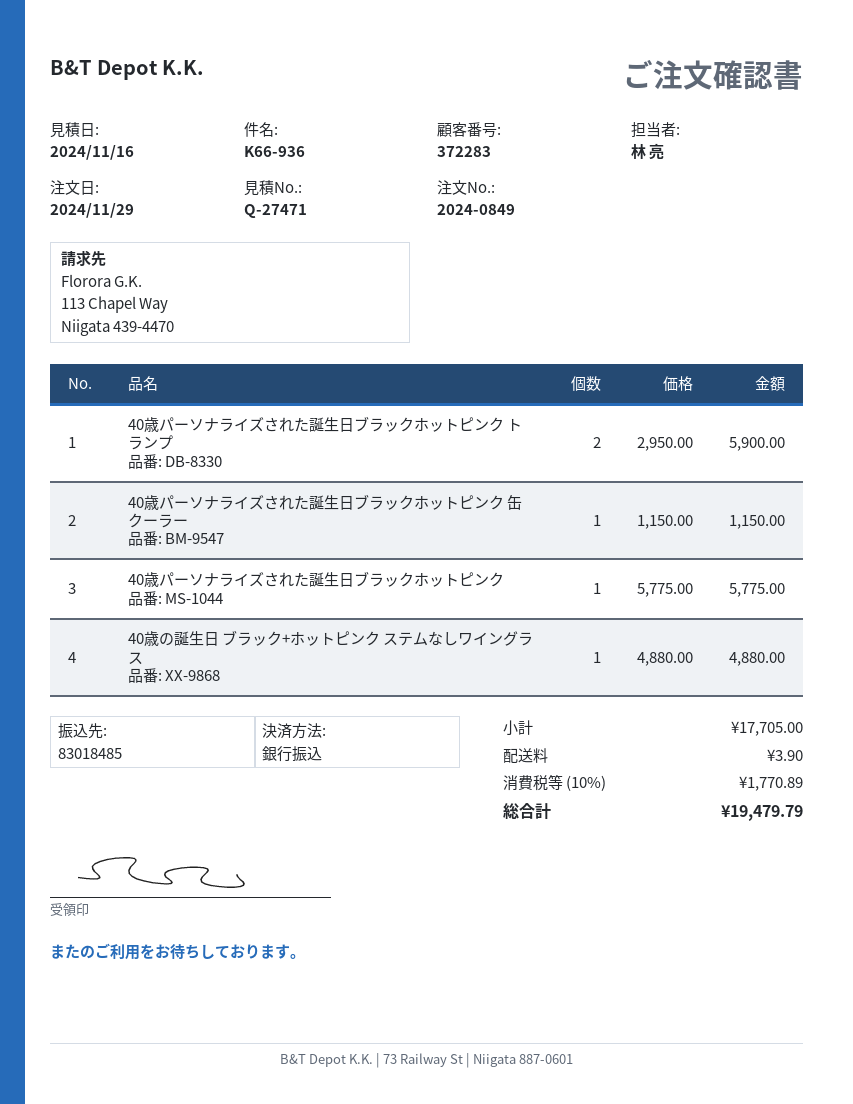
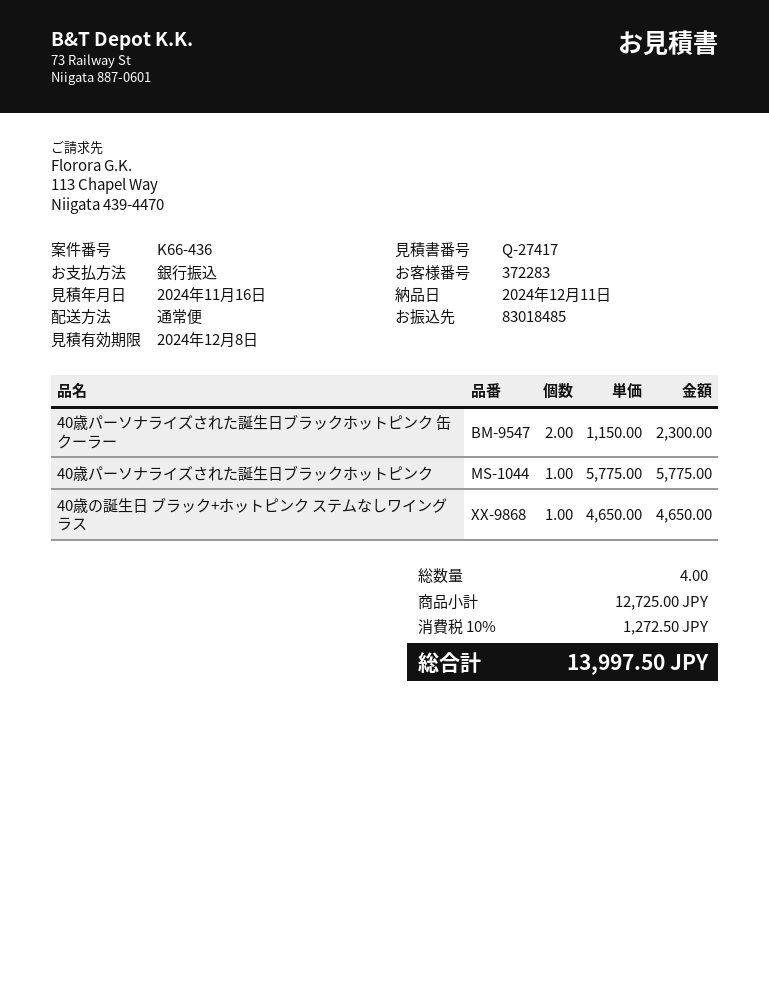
quote number: Q-27471 -> Q-27417
reference: K66-936 -> K66-436
40歳パーソナライズされた誕生日ブラックホットピンク トランプ: 2 x 2950.00 = 5900.00 -> none
40歳パーソナライズされた誕生日ブラックホットピンク 缶クーラー: 1 x 1150.00 = 1150.00 -> 2 x 1150.00 = 2300.00
40歳の誕生日 ブラック+ホットピンク ステムなしワイングラス: 1 x 4880.00 = 4880.00 -> 1 x 4650.00 = 4650.00
subtotal: 17705.00 -> 12725.00
shipping: 3.90 -> none
tax: 10% = 1770.89 -> 10% = 1272.50
total: 19479.79 -> 13997.50

